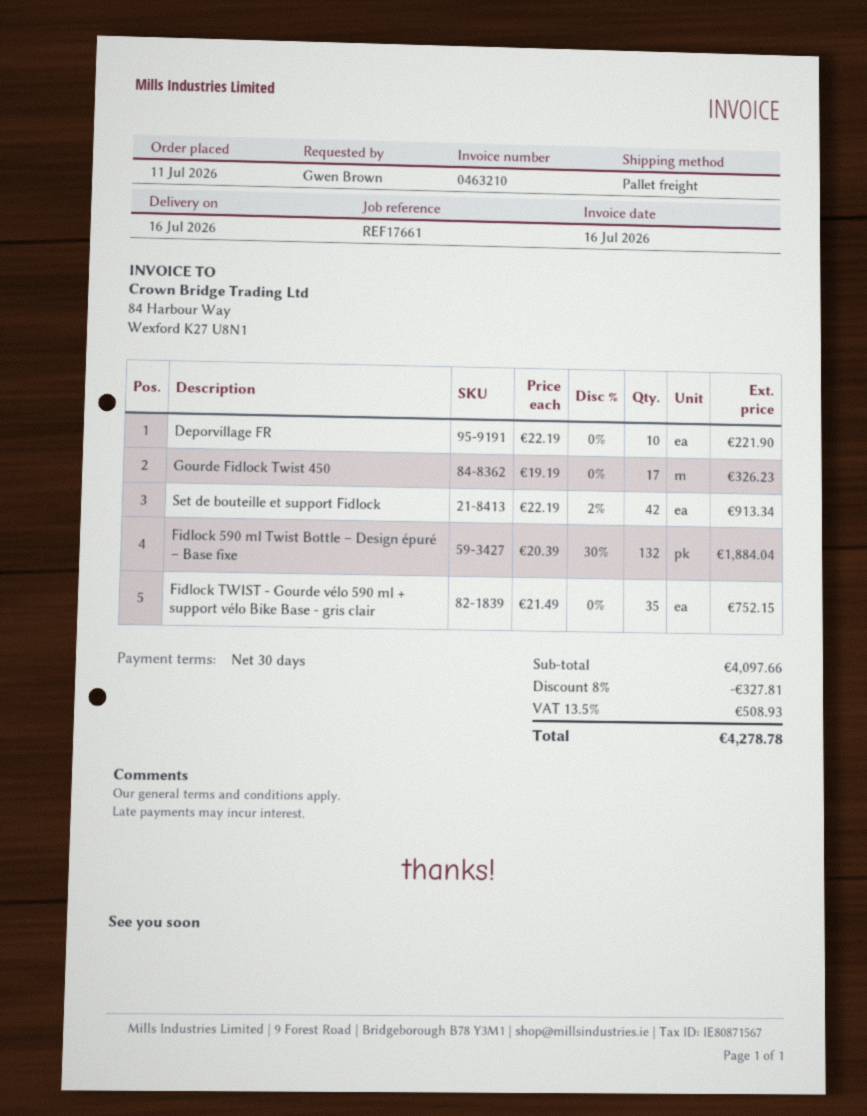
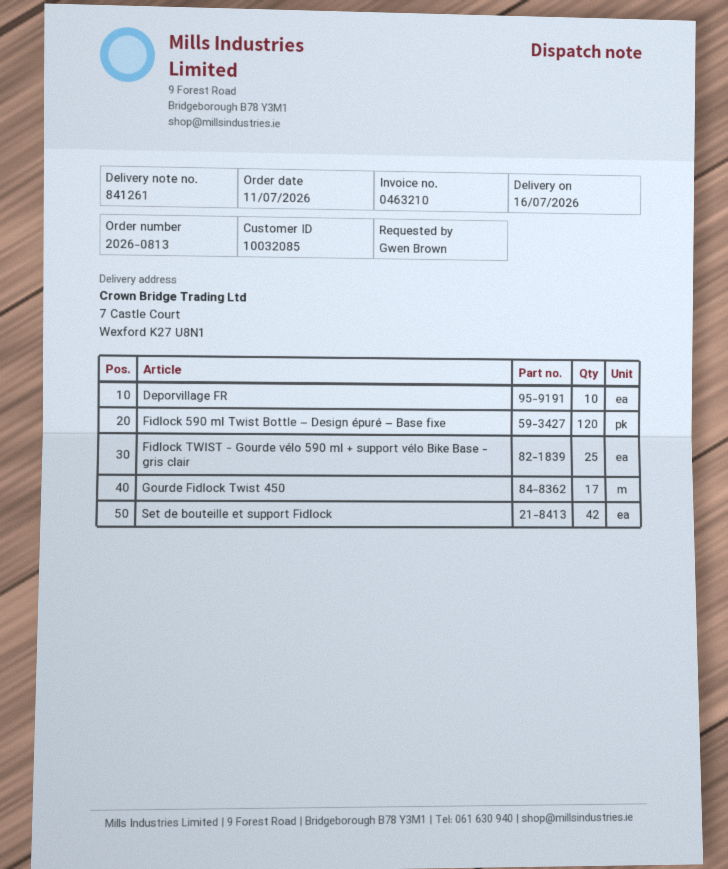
Fidlock 590 ml Twist Bottle – Design épuré – Base fixe: 132 -> 120
Fidlock TWIST - Gourde vélo 590 ml + support vélo Bike Base - gris clair: 35 -> 25

